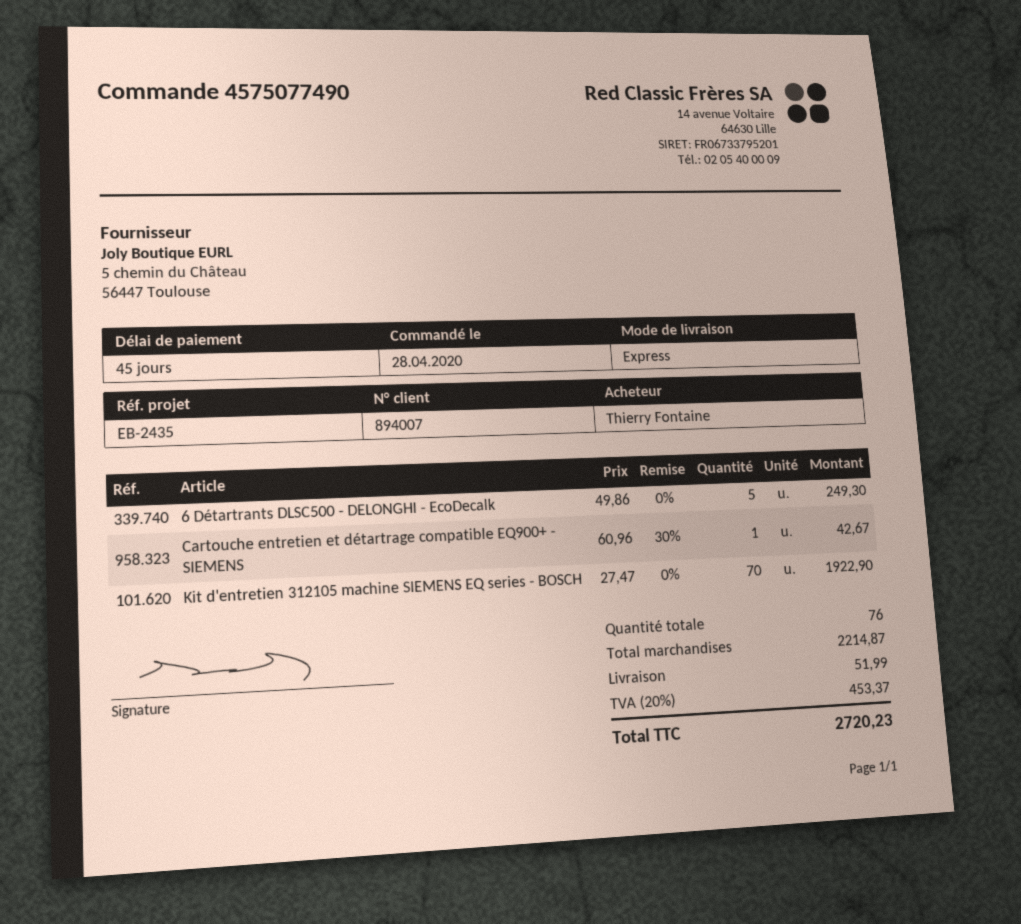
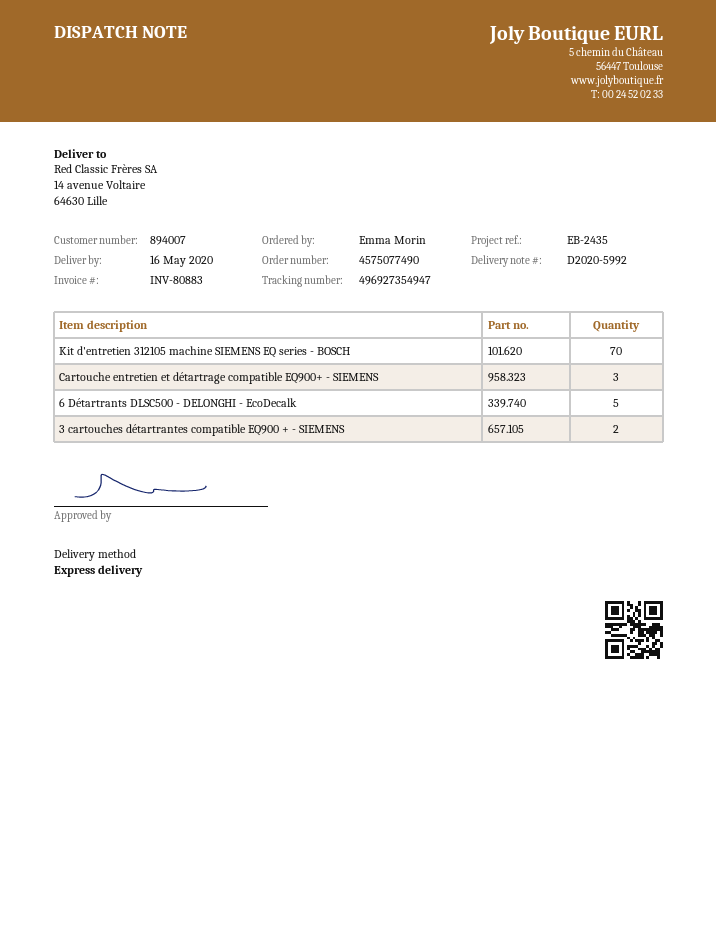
ordered by: Thierry Fontaine -> Emma Morin
Cartouche entretien et détartrage compatible EQ900+ - SIEMENS: 1 -> 3
3 cartouches détartrantes compatible EQ900 + - SIEMENS: none -> 2

